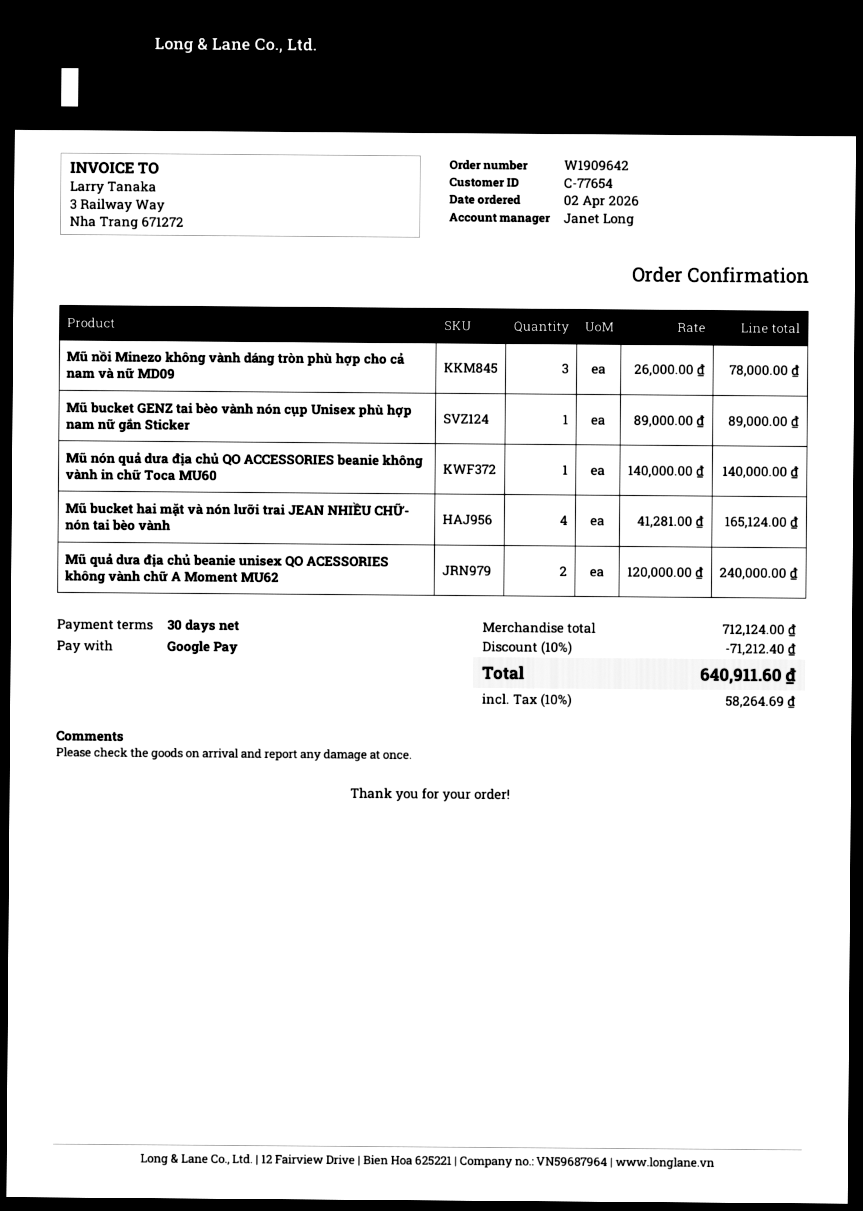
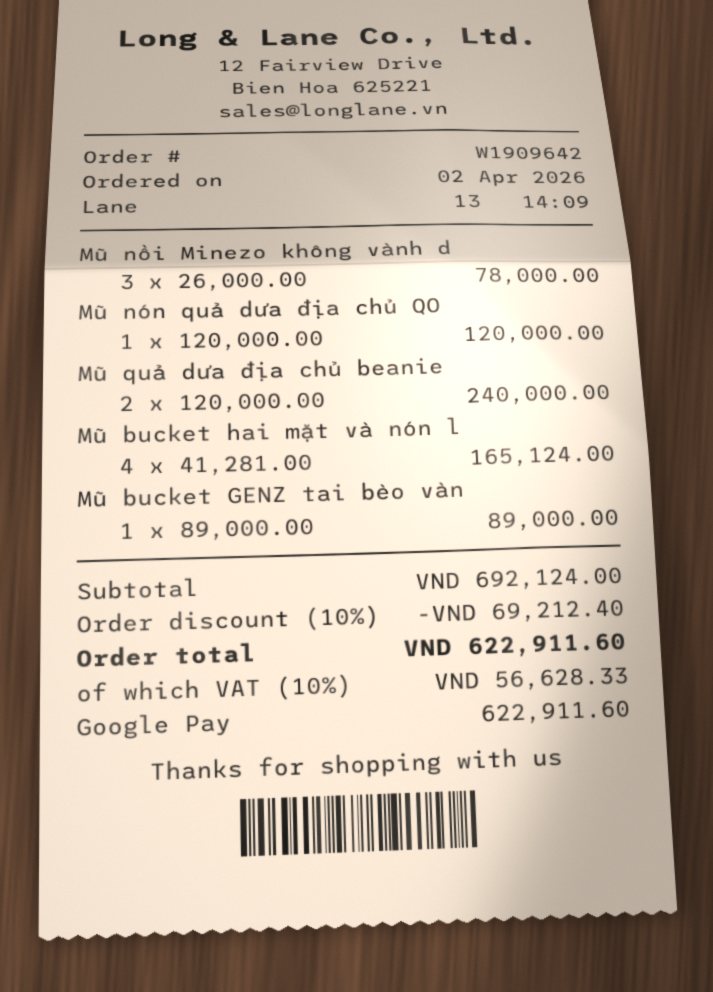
Mũ nón quả dưa địa chủ QO ACCESSORIES beanie không vành in chữ Toca MU60: 1 x 140000.00 = 140000.00 -> 1 x 120000.00 = 120000.00
subtotal: 712124.00 -> 692124.00
discount: 10% = 71212.40 -> 10% = 69212.40
tax: 10% = 58264.69 -> 10% = 56628.33
total: 640911.60 -> 622911.60

